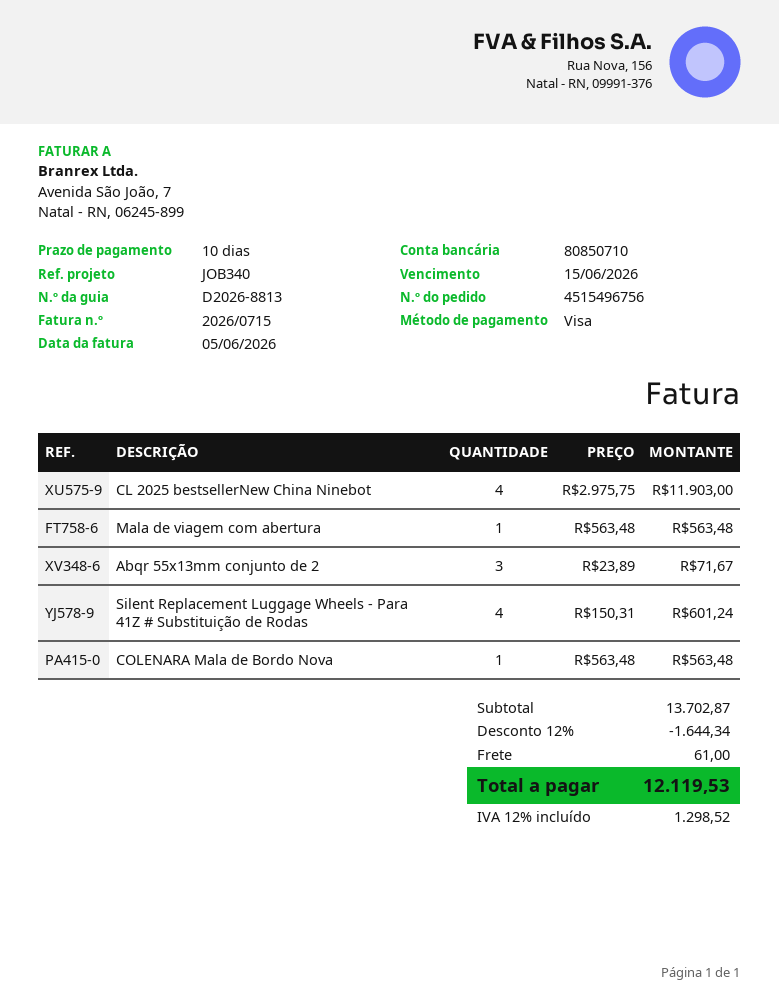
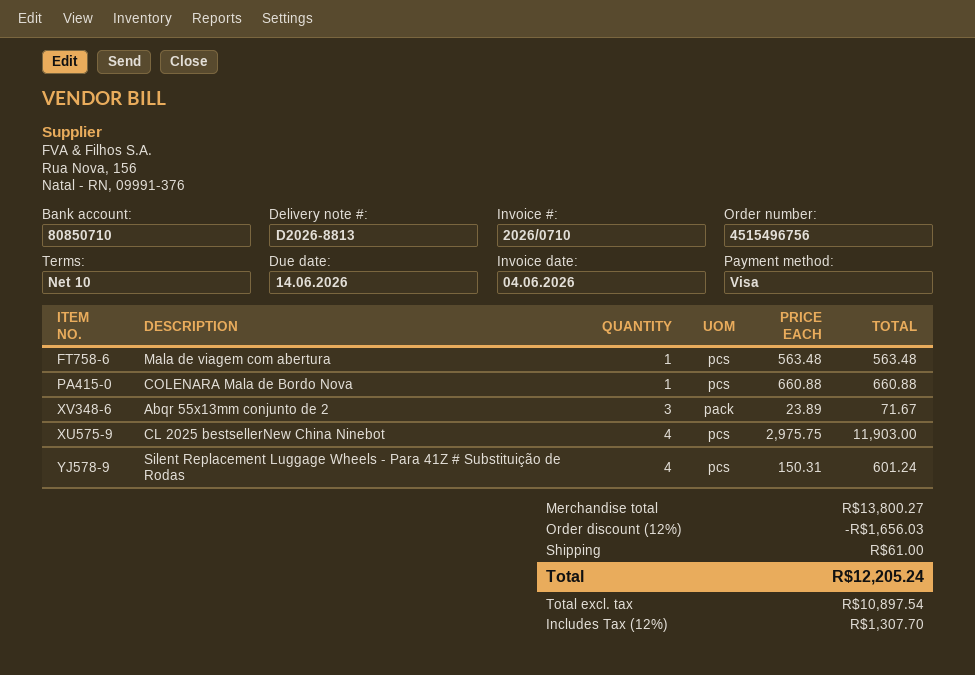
invoice number: 2026/0715 -> 2026/0710
invoice date: 2026-06-05 -> 2026-06-04
due date: 2026-06-15 -> 2026-06-14
COLENARA Mala de Bordo Nova: 1 x 563.48 = 563.48 -> 1 x 660.88 = 660.88
subtotal: 13702.87 -> 13800.27
discount: 12% = 1644.34 -> 12% = 1656.03
tax: 12% = 1298.52 -> 12% = 1307.70
total: 12119.53 -> 12205.24

